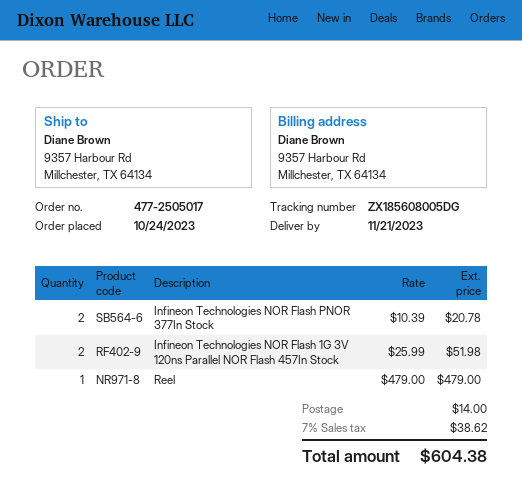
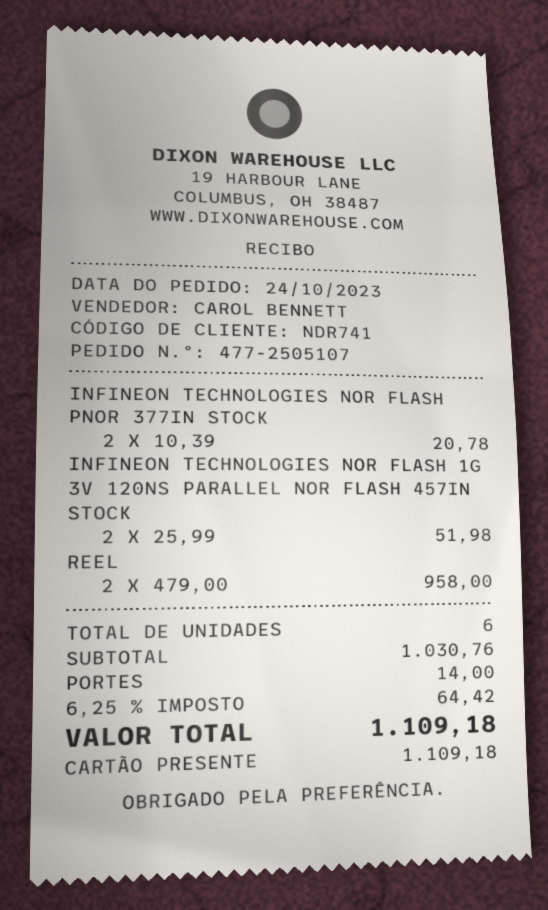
order number: 477-2505017 -> 477-2505107
Reel: 1 x 479.00 = 479.00 -> 2 x 479.00 = 958.00
tax: 7% = 38.62 -> 6.25% = 64.42
total: 604.38 -> 1109.18

